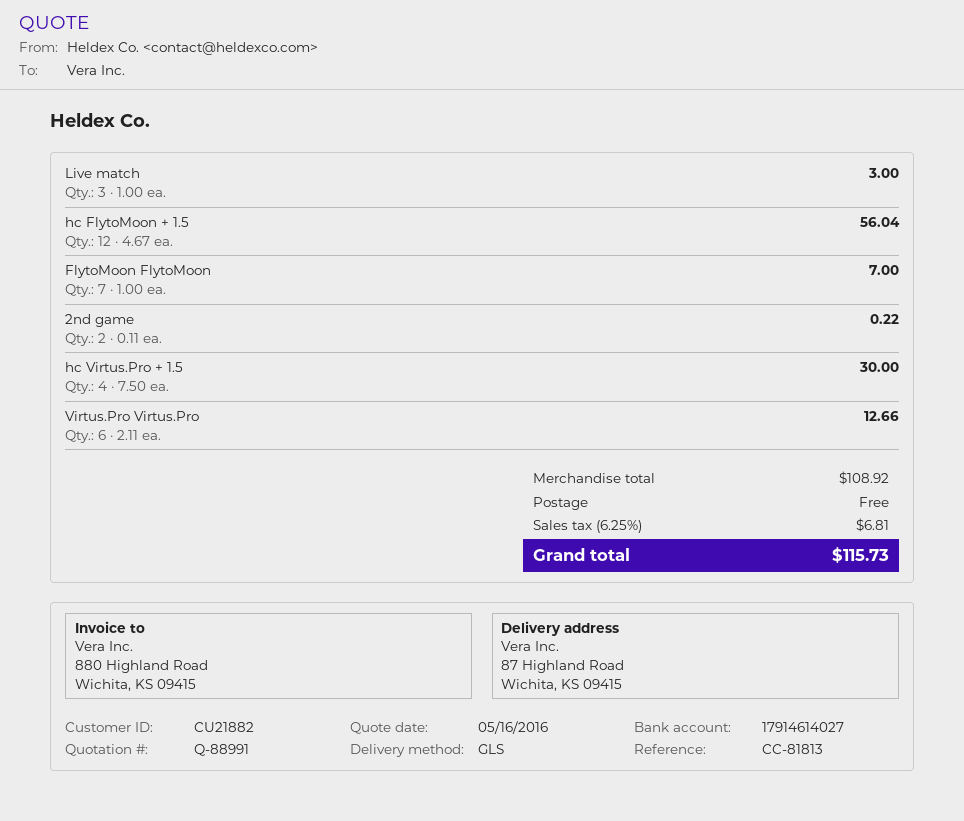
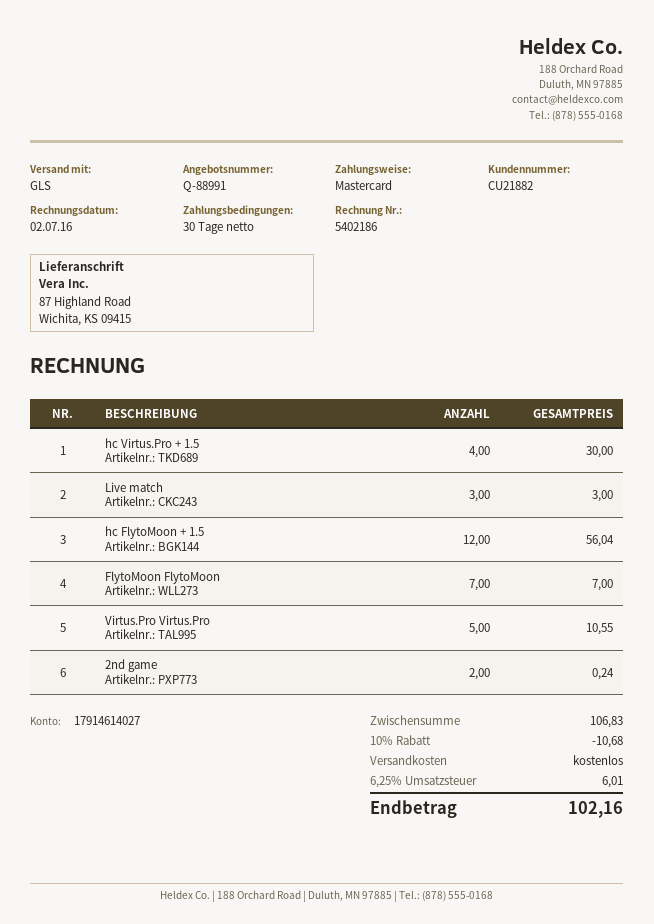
2nd game: 2 for 0.22 -> 2 for 0.24
Virtus.Pro Virtus.Pro: 6 for 12.66 -> 5 for 10.55
subtotal: 108.92 -> 106.83
discount: none -> 10% = 10.68
tax: 6.25% = 6.81 -> 6.25% = 6.01
total: 115.73 -> 102.16

